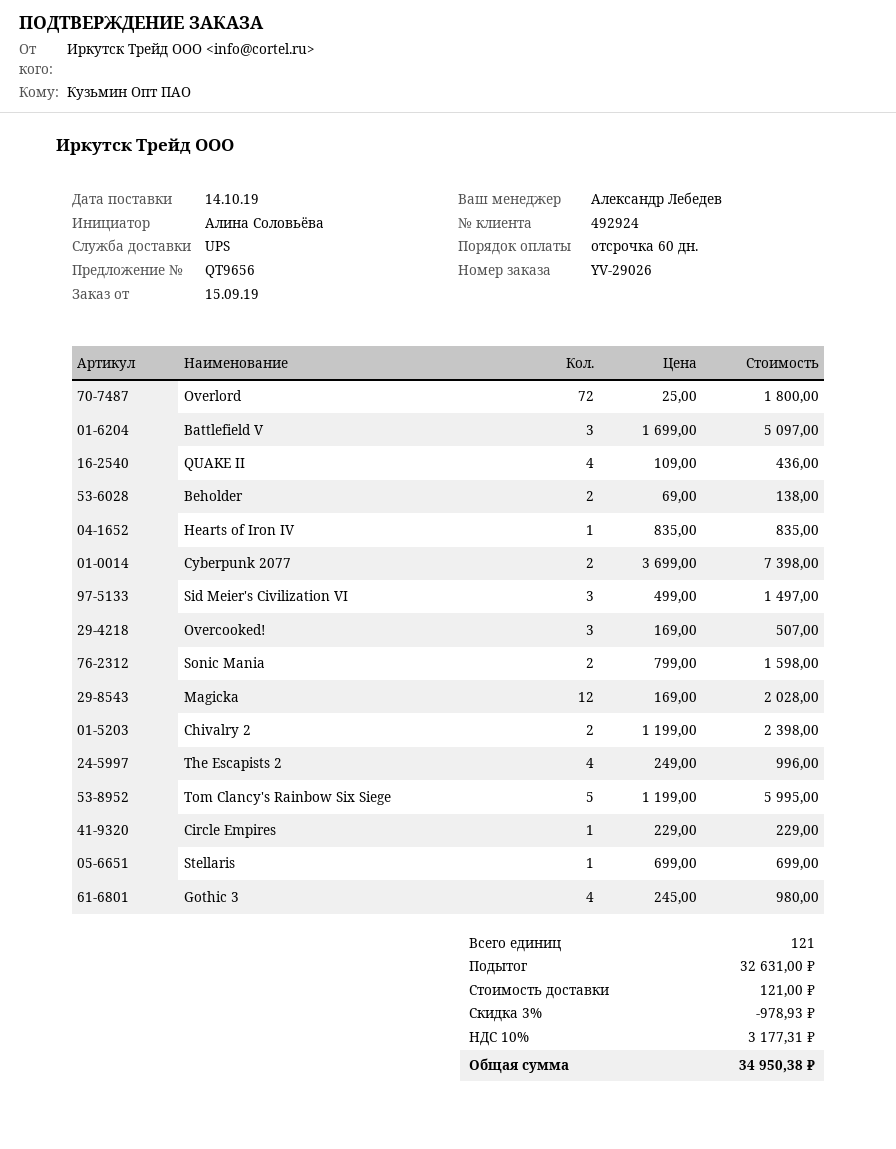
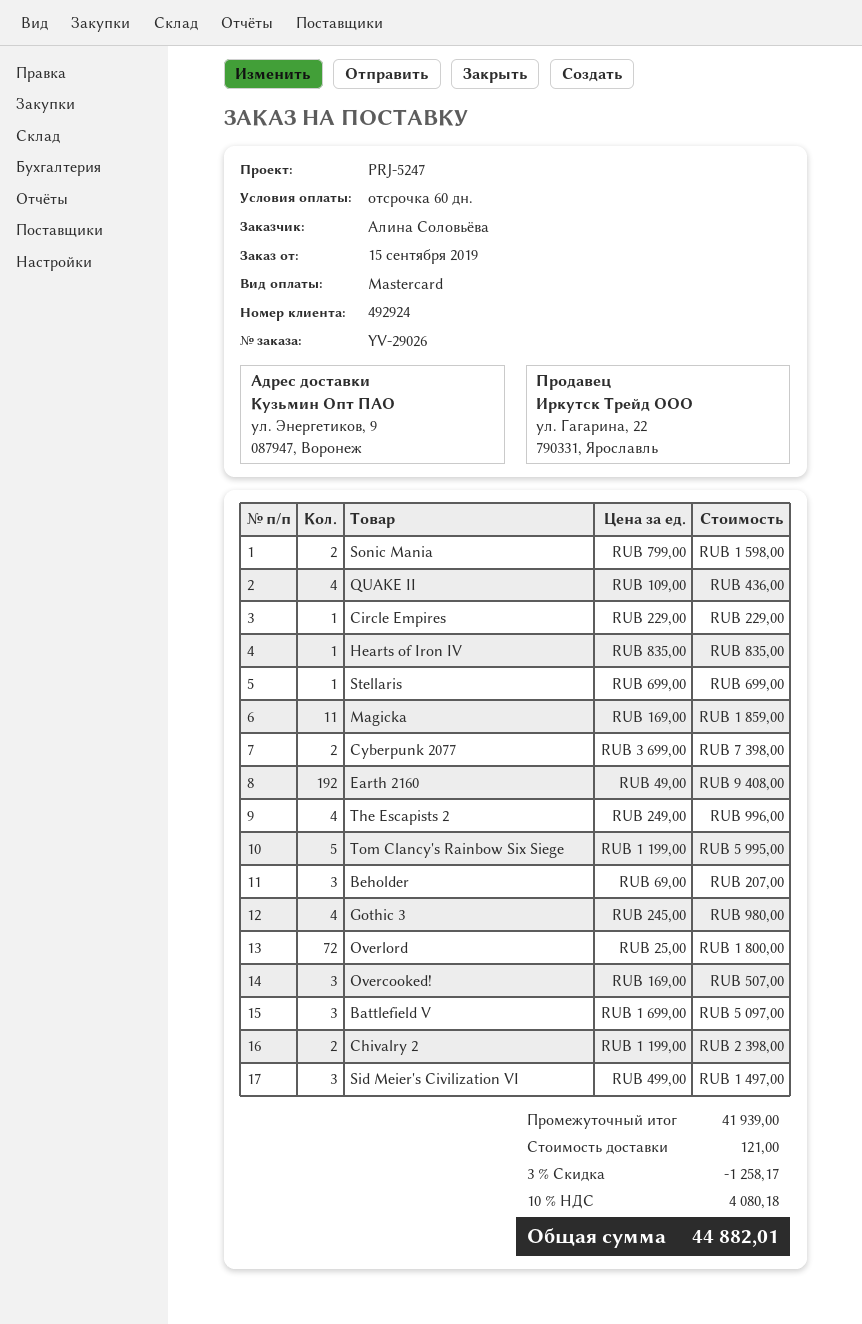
Beholder: 2 x 69.00 = 138.00 -> 3 x 69.00 = 207.00
Magicka: 12 x 169.00 = 2028.00 -> 11 x 169.00 = 1859.00
Earth 2160: none -> 192 x 49.00 = 9408.00
subtotal: 32631.00 -> 41939.00
discount: 3% = 978.93 -> 3% = 1258.17
tax: 10% = 3177.31 -> 10% = 4080.18
total: 34950.38 -> 44882.01

